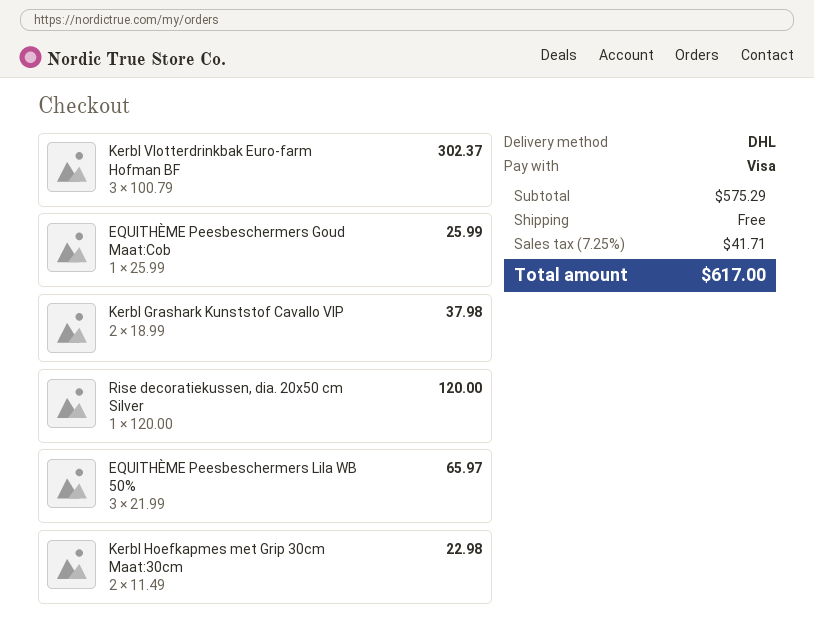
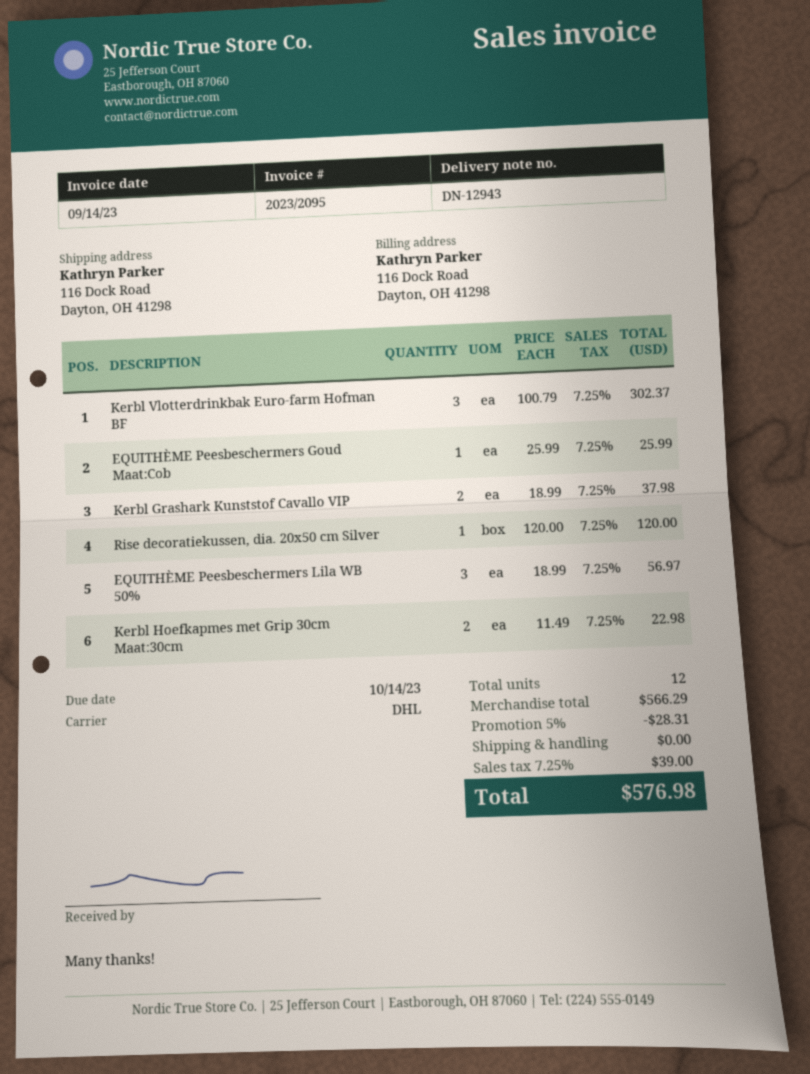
EQUITHÈME Peesbeschermers Lila WB 50%: 3 x 21.99 = 65.97 -> 3 x 18.99 = 56.97
subtotal: 575.29 -> 566.29
discount: none -> 5% = 28.31
tax: 7.25% = 41.71 -> 7.25% = 39.00
total: 617.00 -> 576.98

